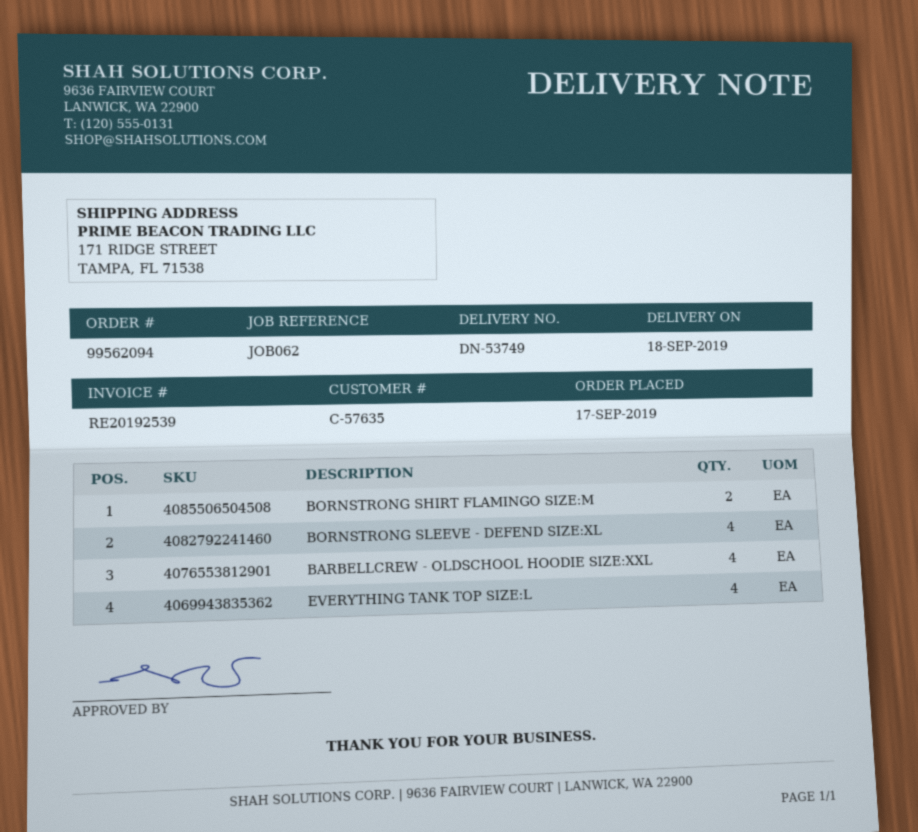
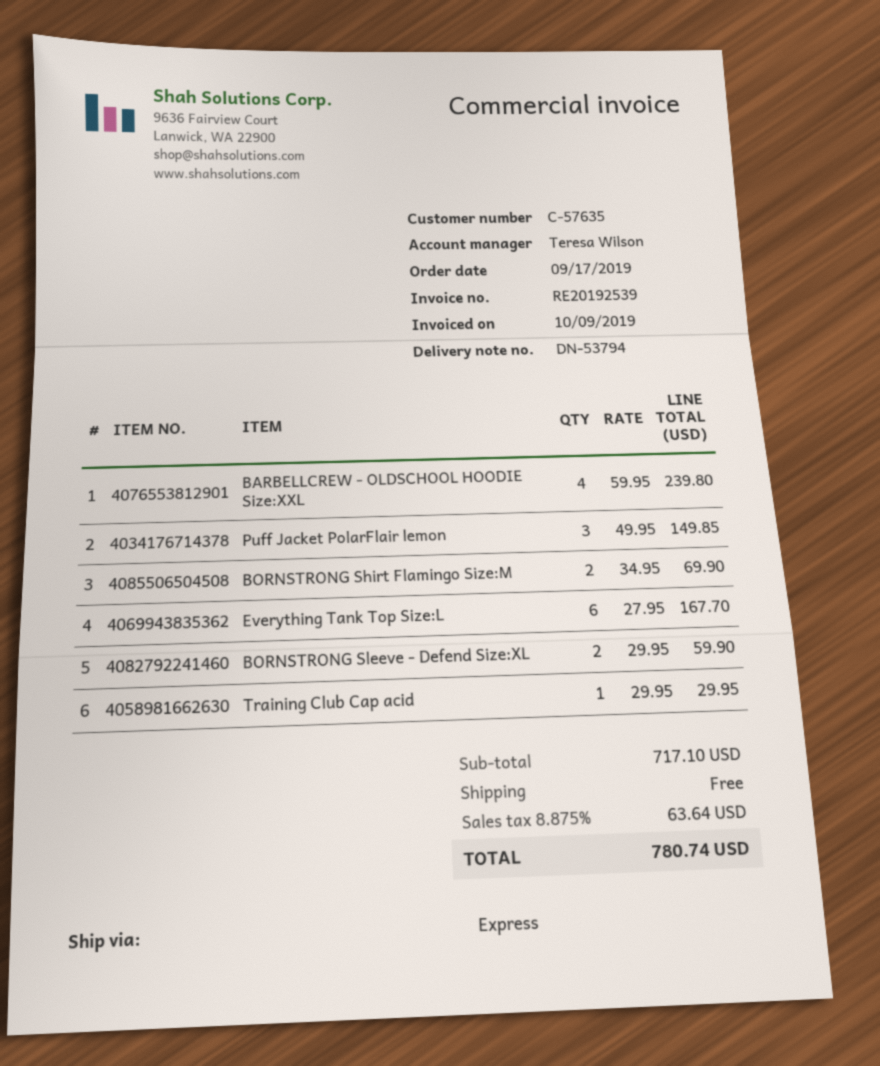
delivery note number: DN-53749 -> DN-53794
BORNSTRONG SLEEVE - DEFEND SIZE:XL: 4 -> 2
EVERYTHING TANK TOP SIZE:L: 4 -> 6
Puff Jacket PolarFlair lemon: none -> 3
Training Club Cap acid: none -> 1

